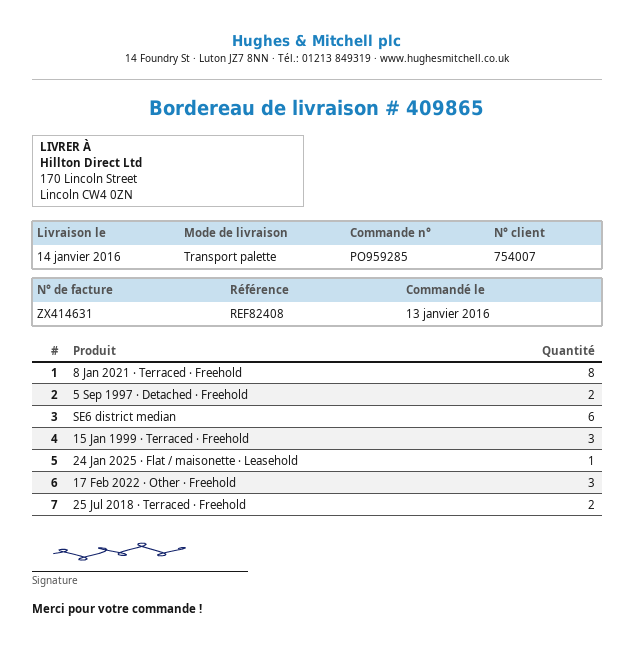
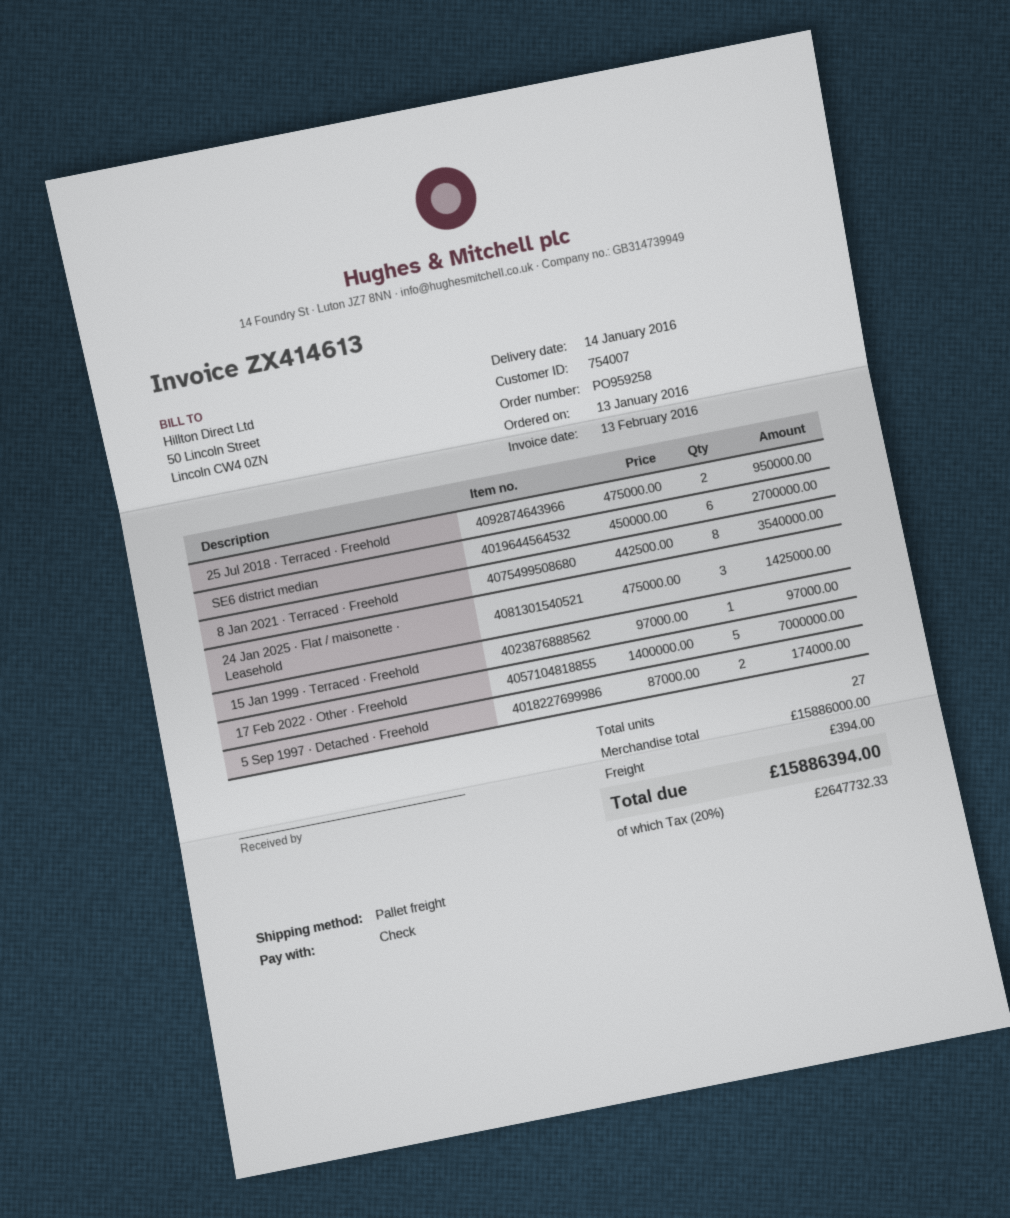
order number: PO959285 -> PO959258
invoice number: ZX414631 -> ZX414613
15 Jan 1999 · Terraced · Freehold: 3 -> 1
24 Jan 2025 · Flat / maisonette · Leasehold: 1 -> 3
17 Feb 2022 · Other · Freehold: 3 -> 5

